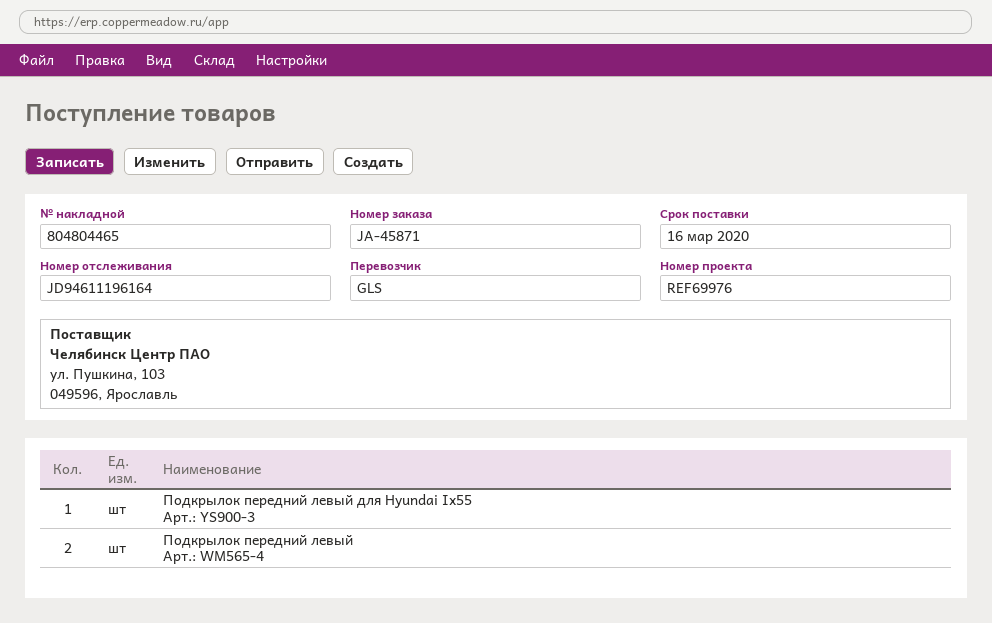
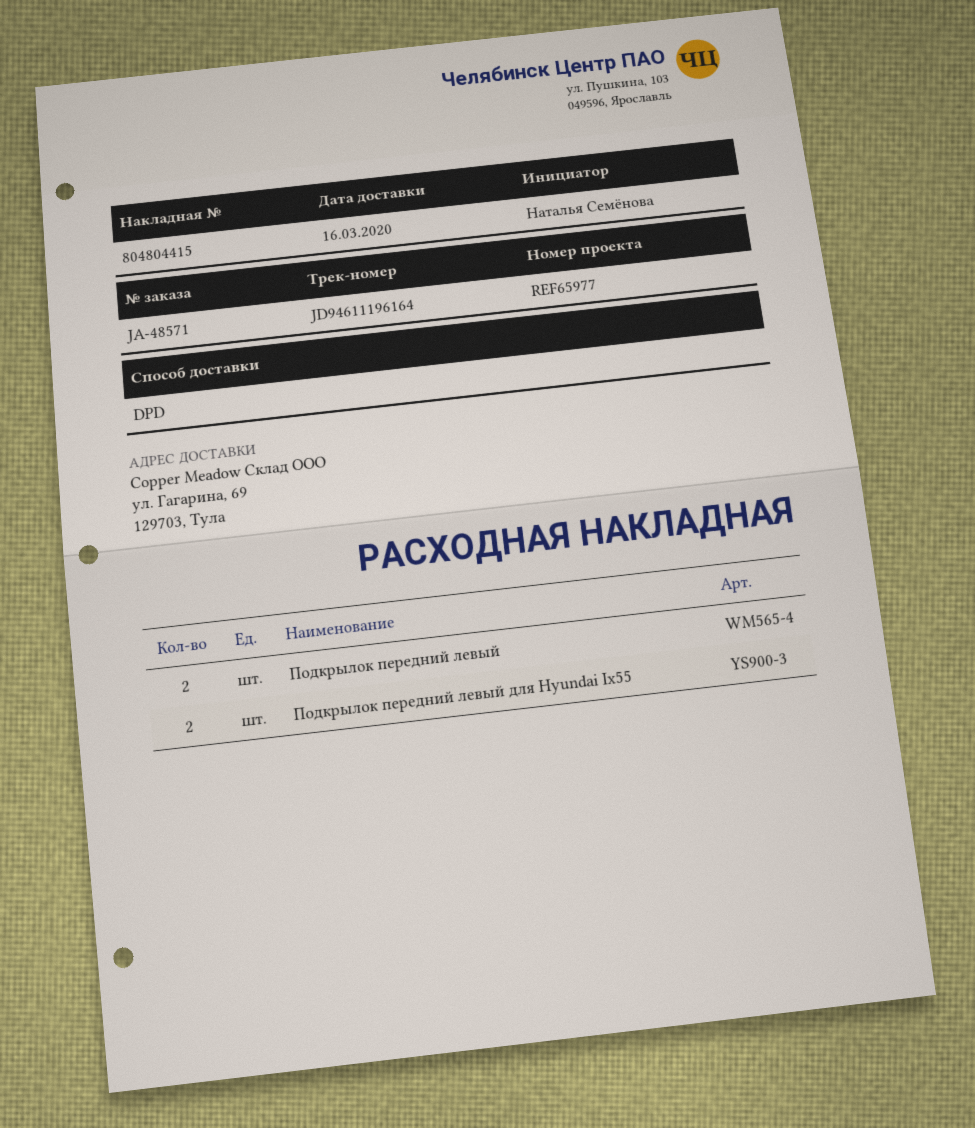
order number: JA-45871 -> JA-48571
delivery note number: 804804465 -> 804804415
reference: REF69976 -> REF65977
shipping method: GLS -> DPD
Подкрылок передний левый для Hyundai Ix55: 1 -> 2

